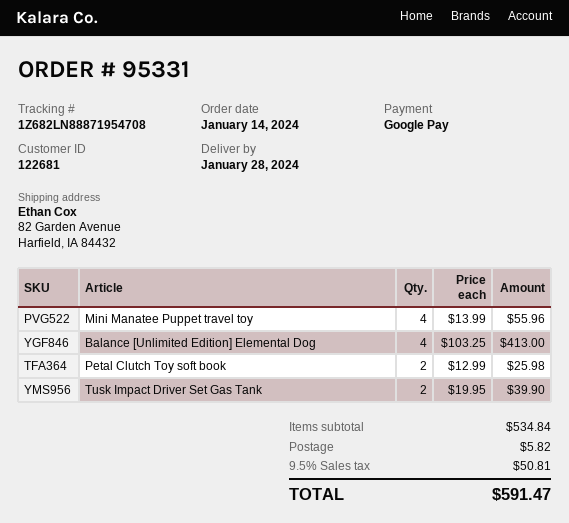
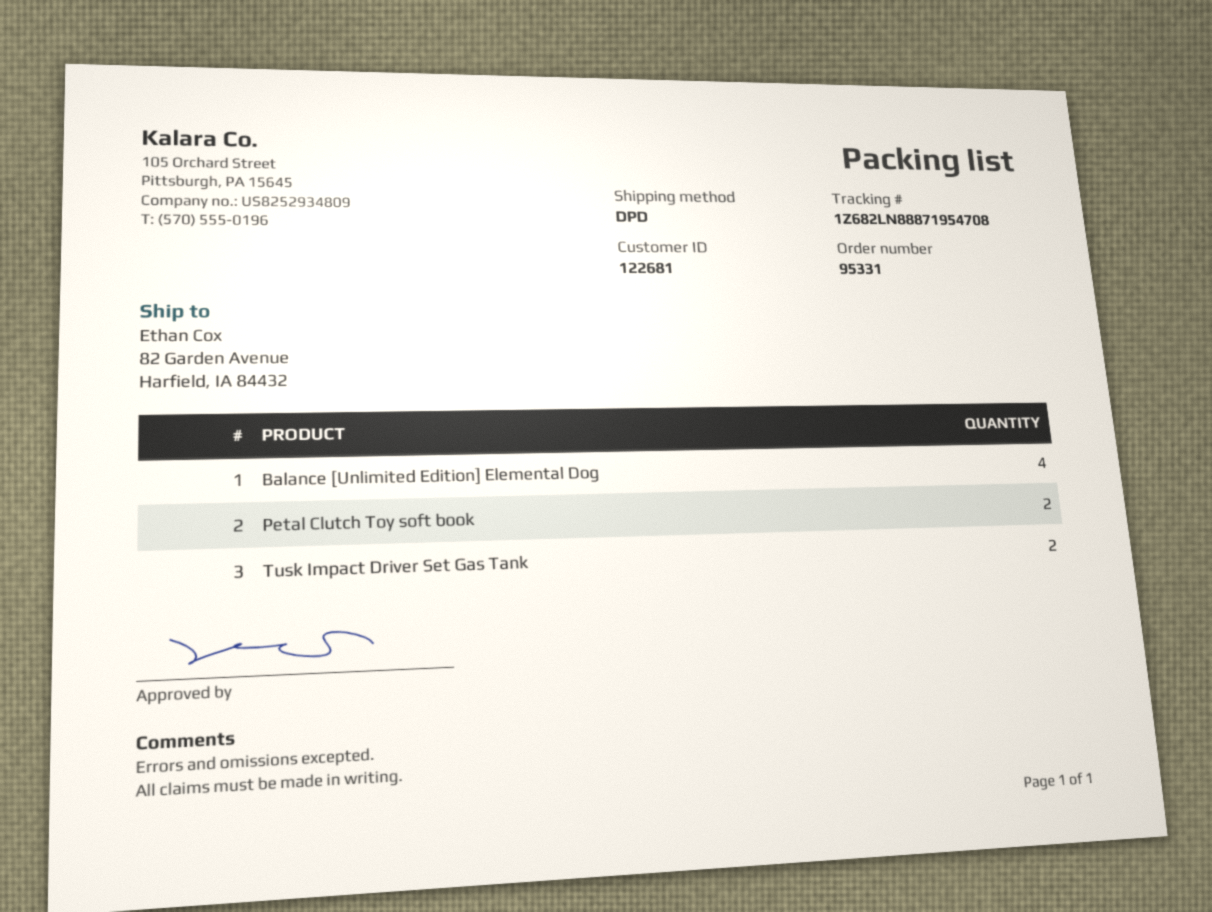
Mini Manatee Puppet travel toy: 4 -> none

